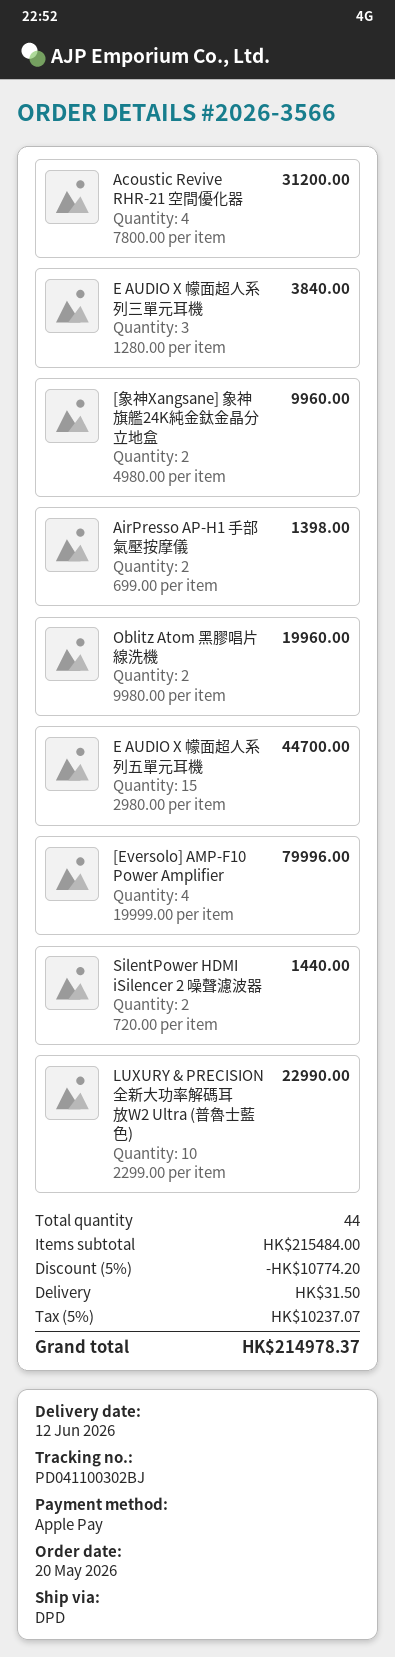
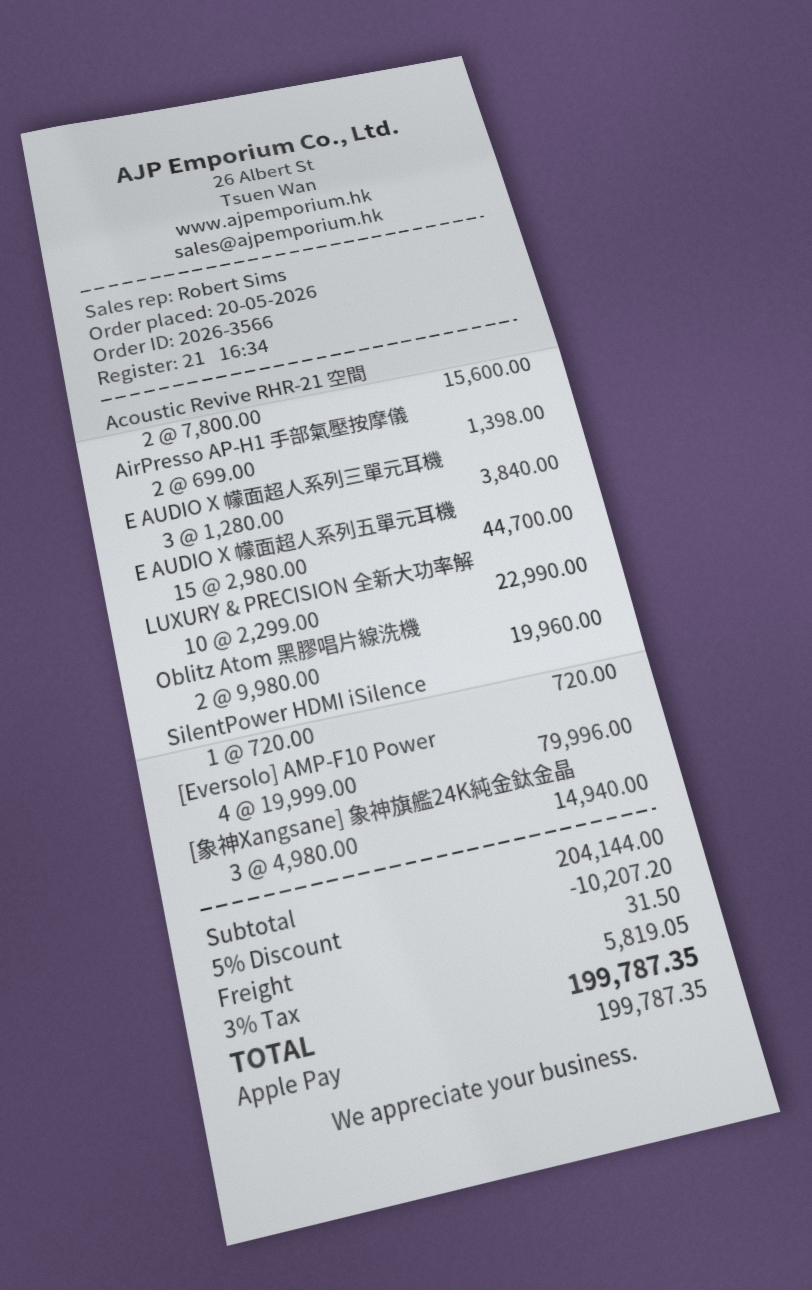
Acoustic Revive RHR-21 空間優化器: 4 x 7800.00 = 31200.00 -> 2 x 7800.00 = 15600.00
[象神Xangsane] 象神旗艦24K純金鈦金晶分立地盒: 2 x 4980.00 = 9960.00 -> 3 x 4980.00 = 14940.00
SilentPower HDMI iSilencer 2 噪聲濾波器: 2 x 720.00 = 1440.00 -> 1 x 720.00 = 720.00
subtotal: 215484.00 -> 204144.00
discount: 5% = 10774.20 -> 5% = 10207.20
tax: 5% = 10237.07 -> 3% = 5819.05
total: 214978.37 -> 199787.35

